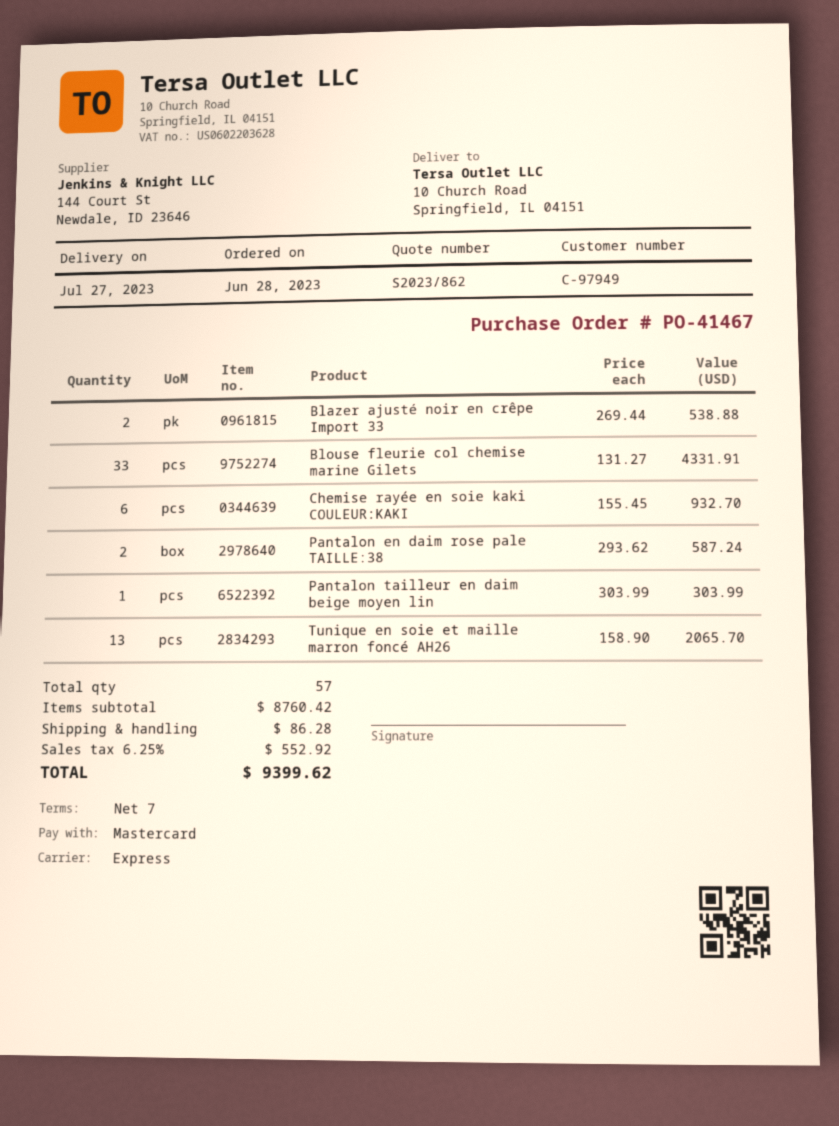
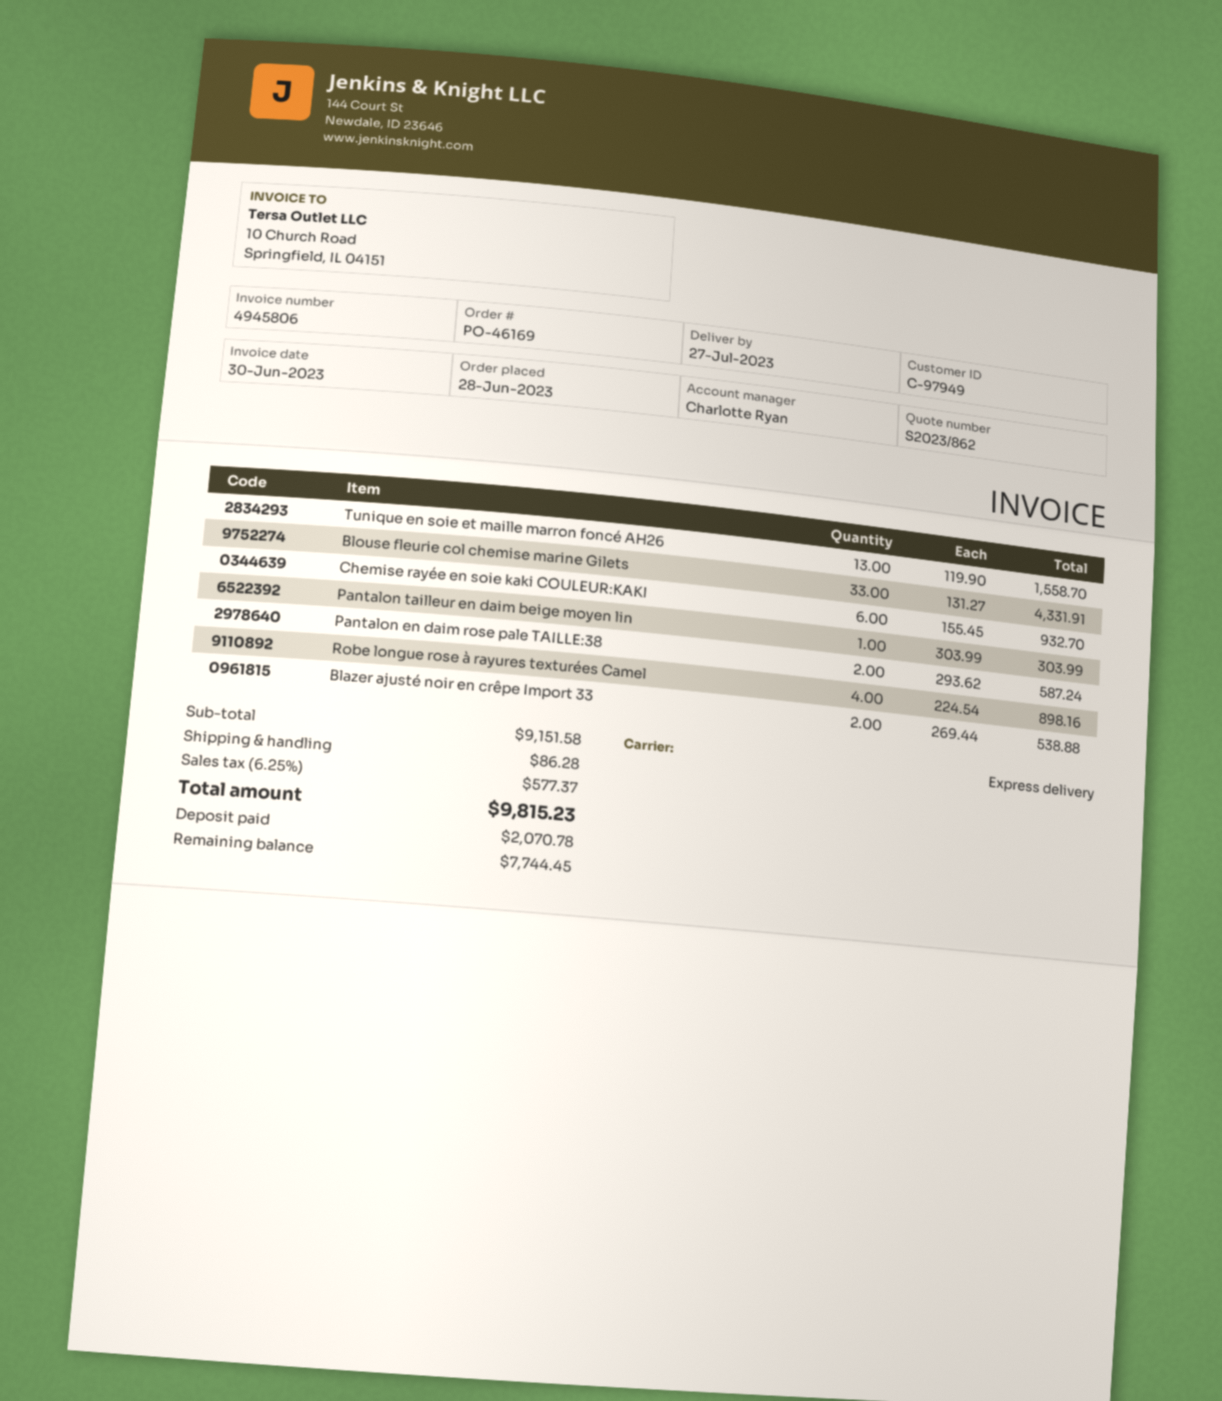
order number: PO-41467 -> PO-46169
Tunique en soie et maille marron foncé AH26: 13 x 158.90 = 2065.70 -> 13 x 119.90 = 1558.70
Robe longue rose à rayures texturées Camel: none -> 4 x 224.54 = 898.16
subtotal: 8760.42 -> 9151.58
tax: 6.25% = 552.92 -> 6.25% = 577.37
total: 9399.62 -> 9815.23

